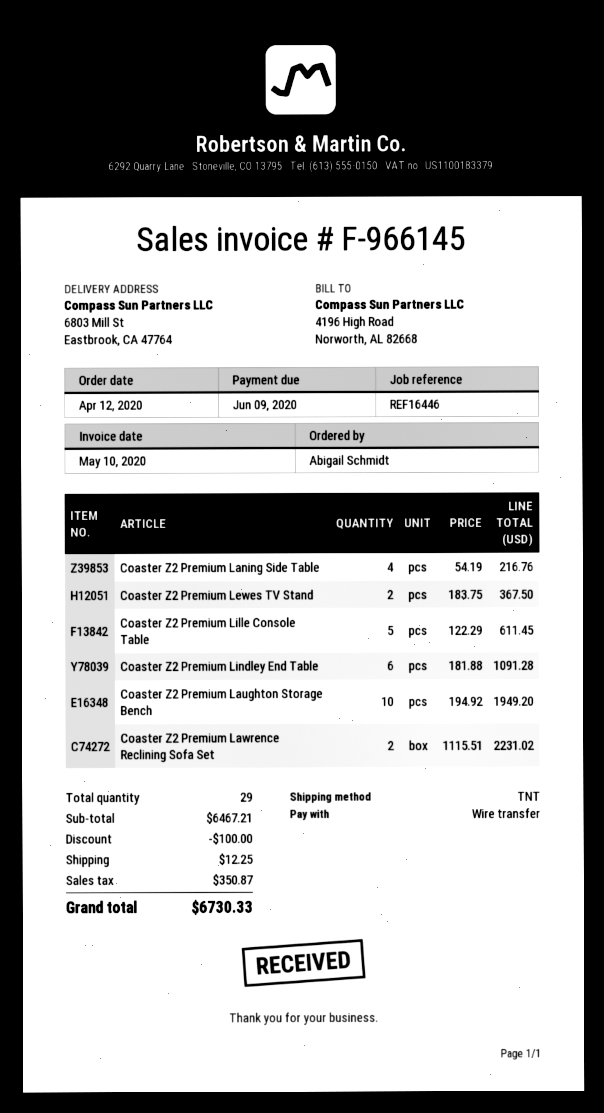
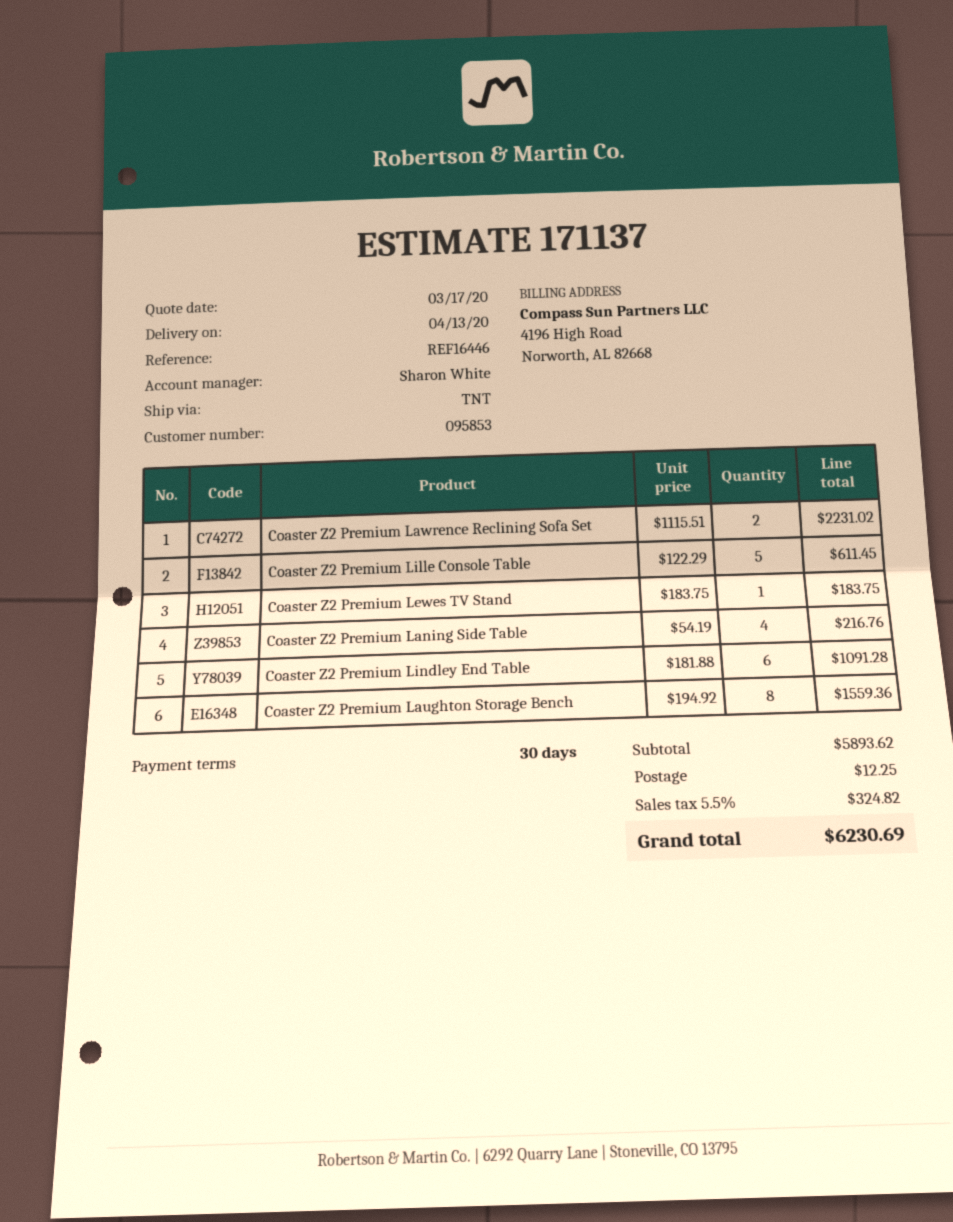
Coaster Z2 Premium Lewes TV Stand: 2 x 183.75 = 367.50 -> 1 x 183.75 = 183.75
Coaster Z2 Premium Laughton Storage Bench: 10 x 194.92 = 1949.20 -> 8 x 194.92 = 1559.36
subtotal: 6467.21 -> 5893.62
discount: 100.00 -> none
tax: 350.87 -> 324.82
total: 6730.33 -> 6230.69

